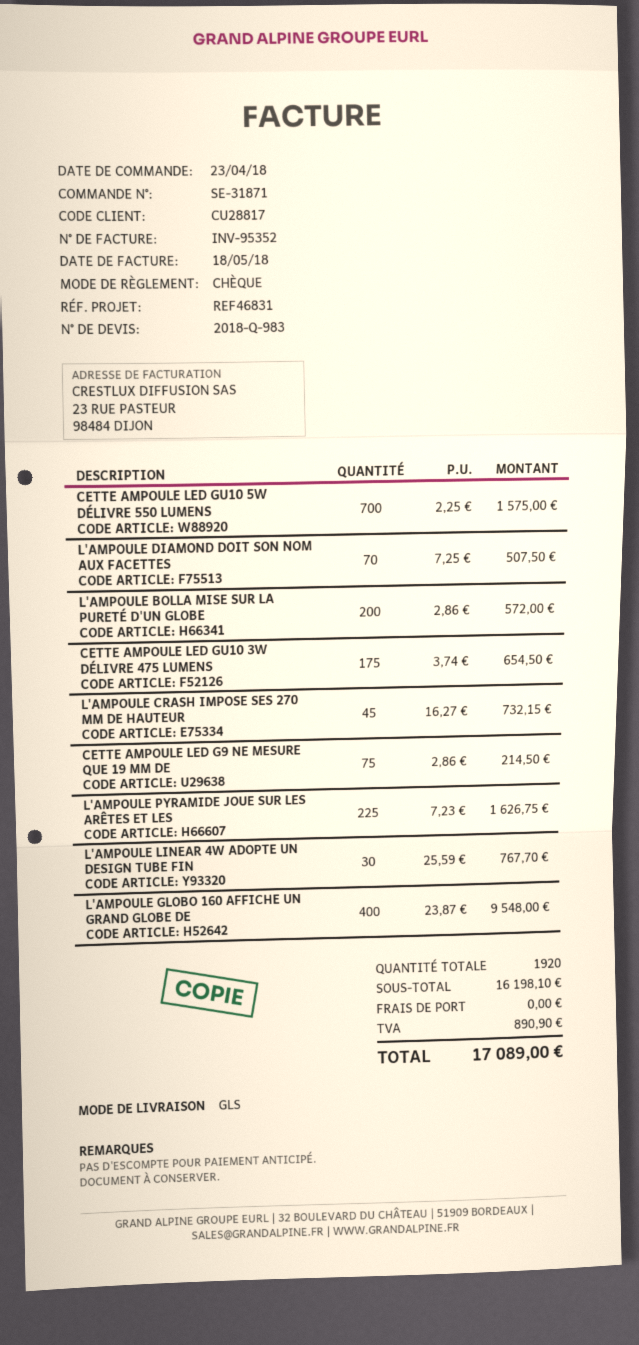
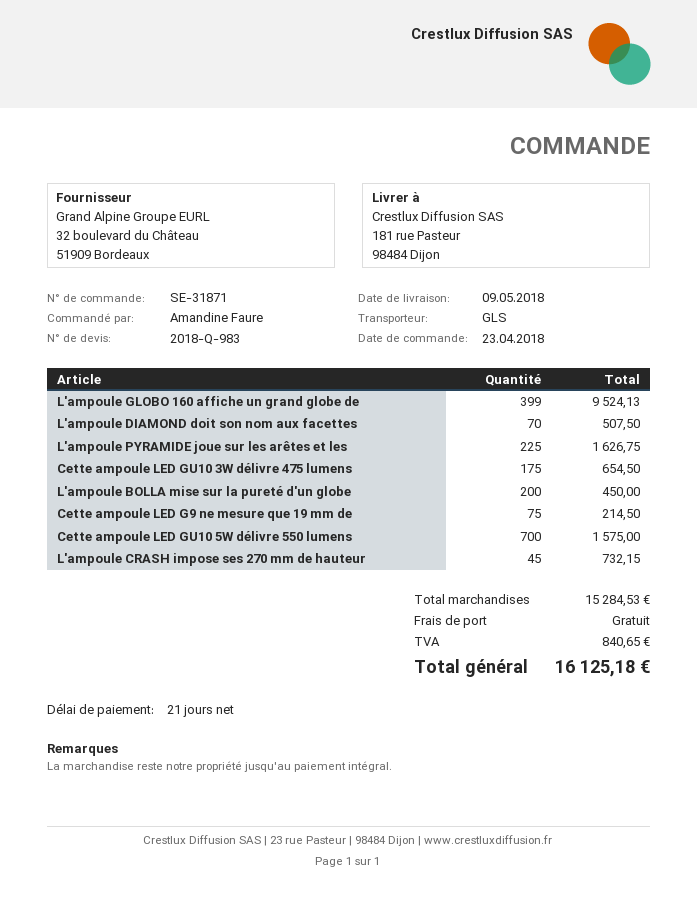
L'AMPOULE BOLLA MISE SUR LA PURETÉ D'UN GLOBE: 200 for 572.00 -> 200 for 450.00
L'AMPOULE LINEAR 4W ADOPTE UN DESIGN TUBE FIN: 30 for 767.70 -> none
L'AMPOULE GLOBO 160 AFFICHE UN GRAND GLOBE DE: 400 for 9548.00 -> 399 for 9524.13
subtotal: 16198.10 -> 15284.53
tax: 890.90 -> 840.65
total: 17089.00 -> 16125.18

